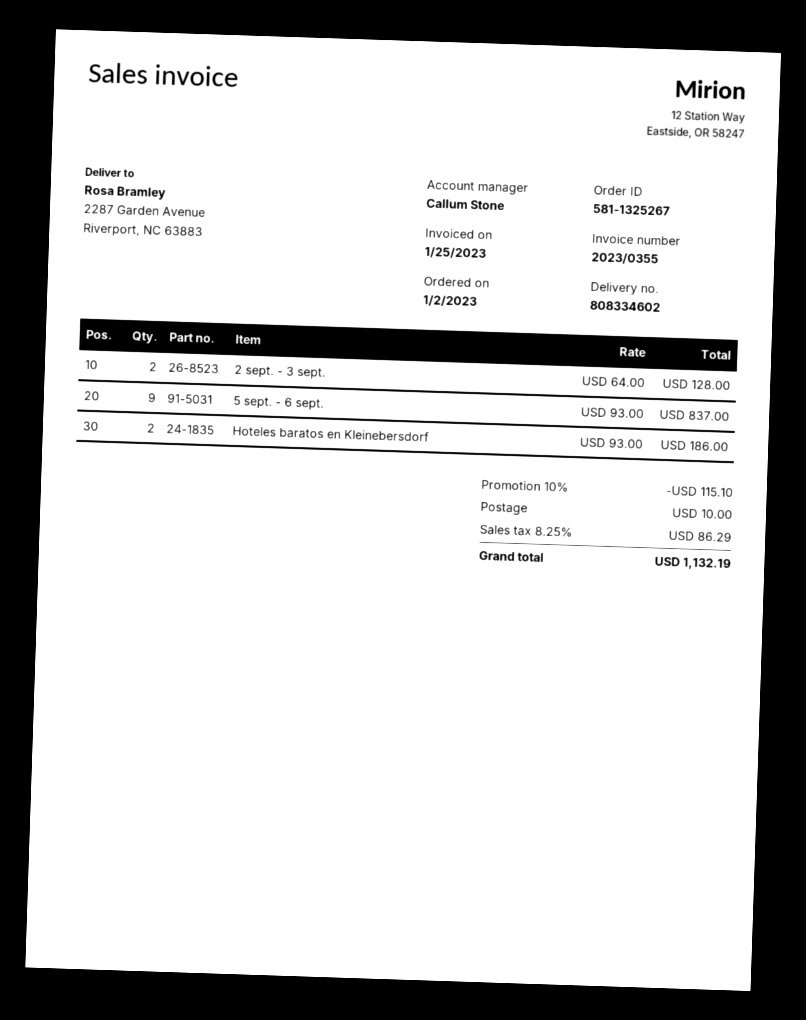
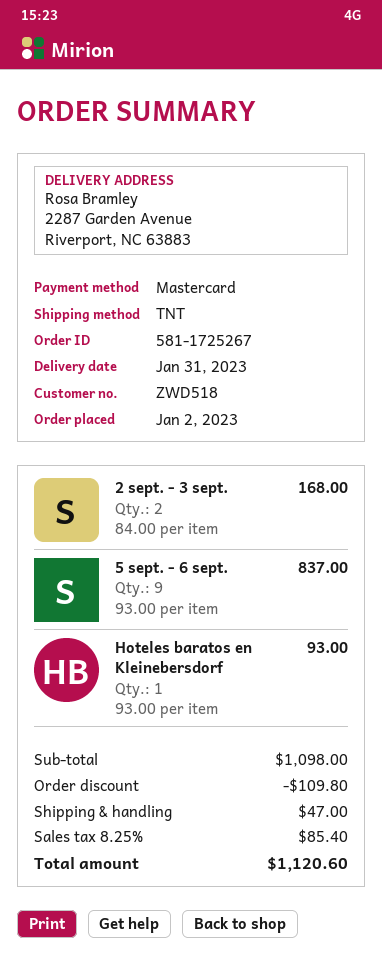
order number: 581-1325267 -> 581-1725267
2 sept. - 3 sept.: 2 x 64.00 = 128.00 -> 2 x 84.00 = 168.00
Hoteles baratos en Kleinebersdorf: 2 x 93.00 = 186.00 -> 1 x 93.00 = 93.00
discount: 115.10 -> 109.80
shipping: 10.00 -> 47.00
tax: 8.25% = 86.29 -> 8.25% = 85.40
total: 1132.19 -> 1120.60

